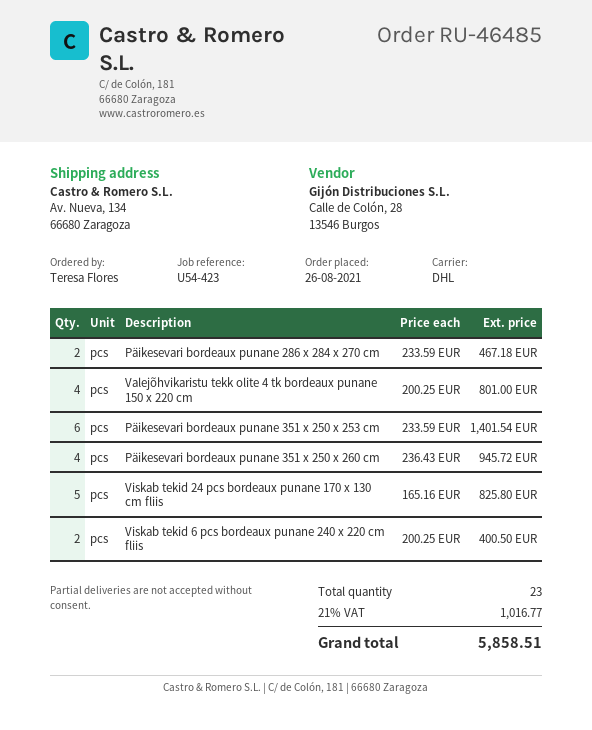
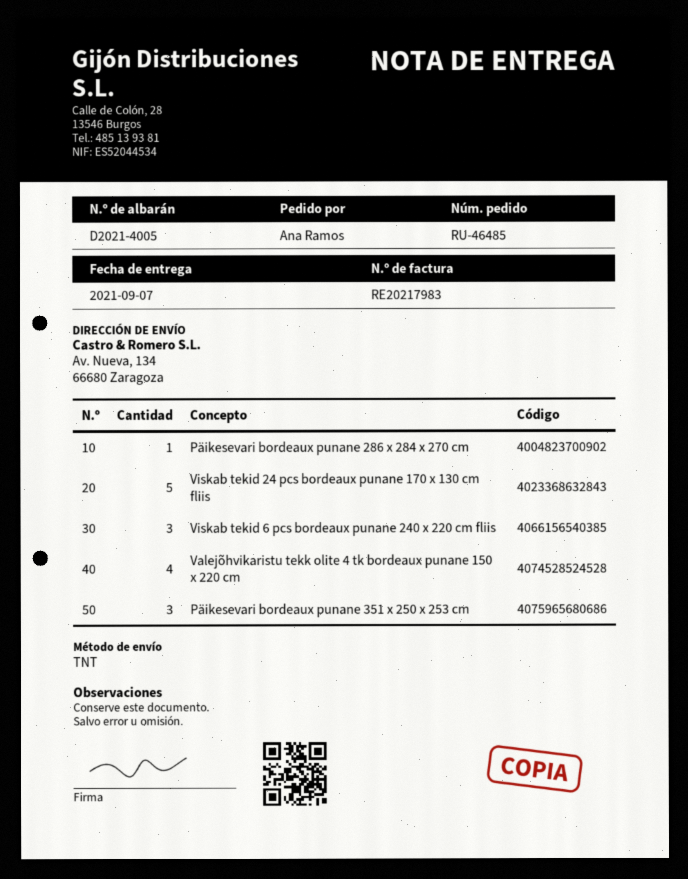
ordered by: Teresa Flores -> Ana Ramos
shipping method: DHL -> TNT
Päikesevari bordeaux punane 286 x 284 x 270 cm: 2 -> 1
Päikesevari bordeaux punane 351 x 250 x 253 cm: 6 -> 3
Päikesevari bordeaux punane 351 x 250 x 260 cm: 4 -> none
Viskab tekid 6 pcs bordeaux punane 240 x 220 cm fliis: 2 -> 3

